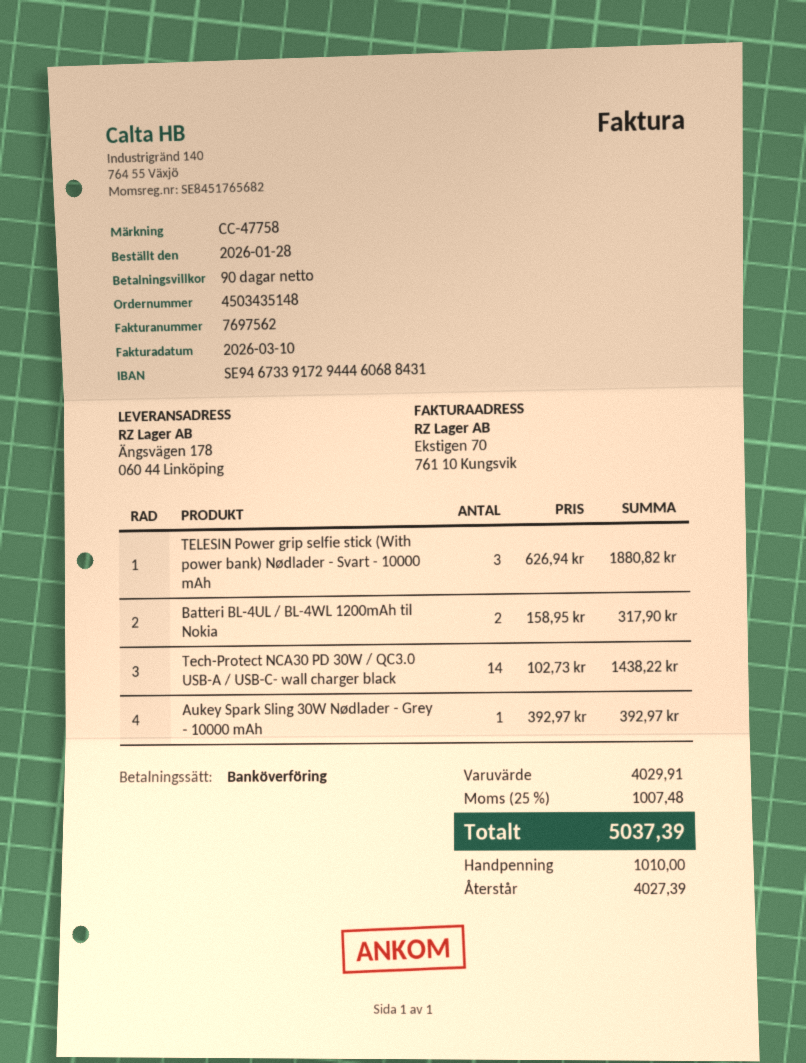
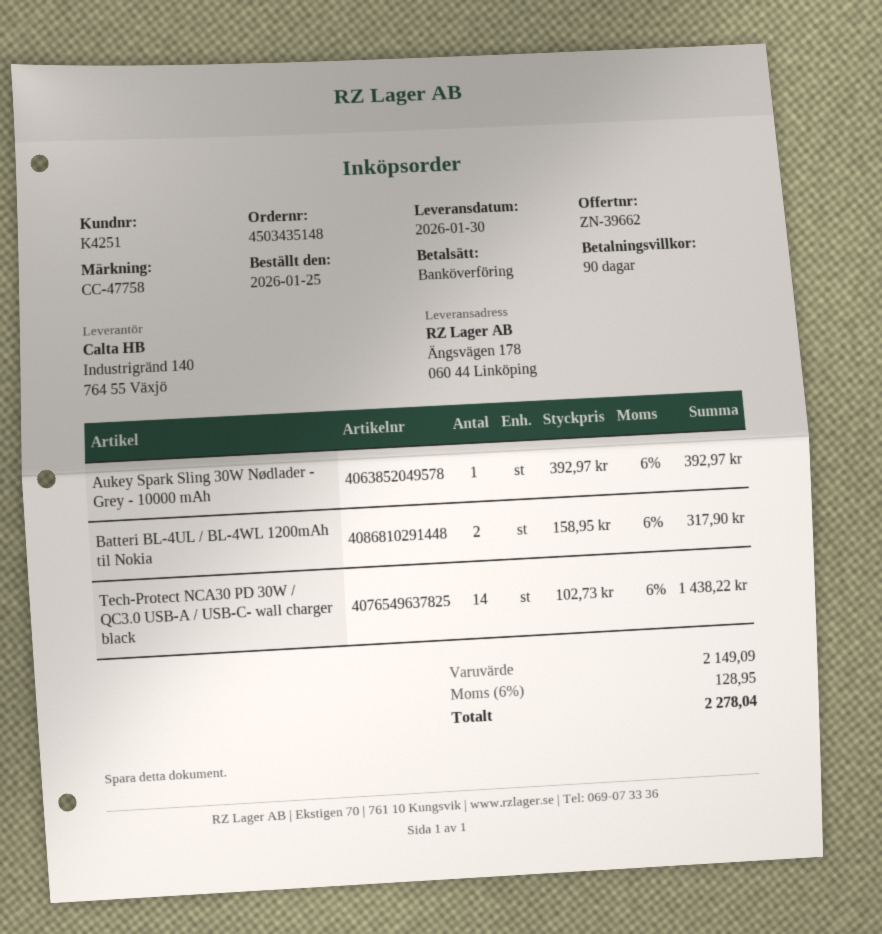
order date: 2026-01-28 -> 2026-01-25
TELESIN Power grip selfie stick (With power bank) Nødlader - Svart - 10000 mAh: 3 x 626.94 = 1880.82 -> none
subtotal: 4029.91 -> 2149.09
tax: 25% = 1007.48 -> 6% = 128.95
total: 5037.39 -> 2278.04

